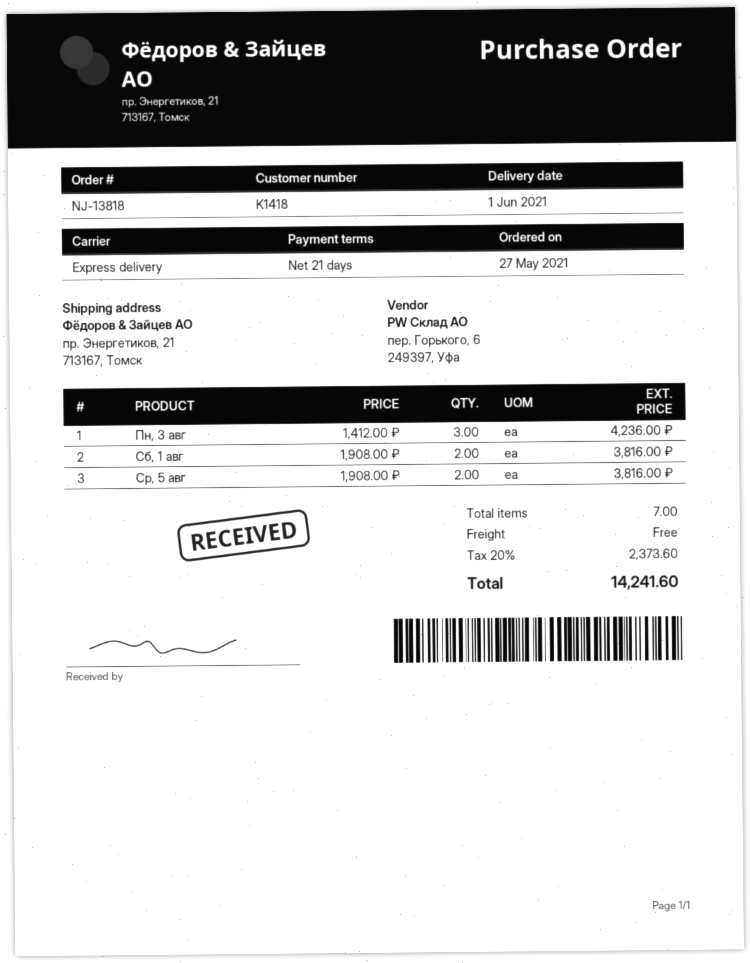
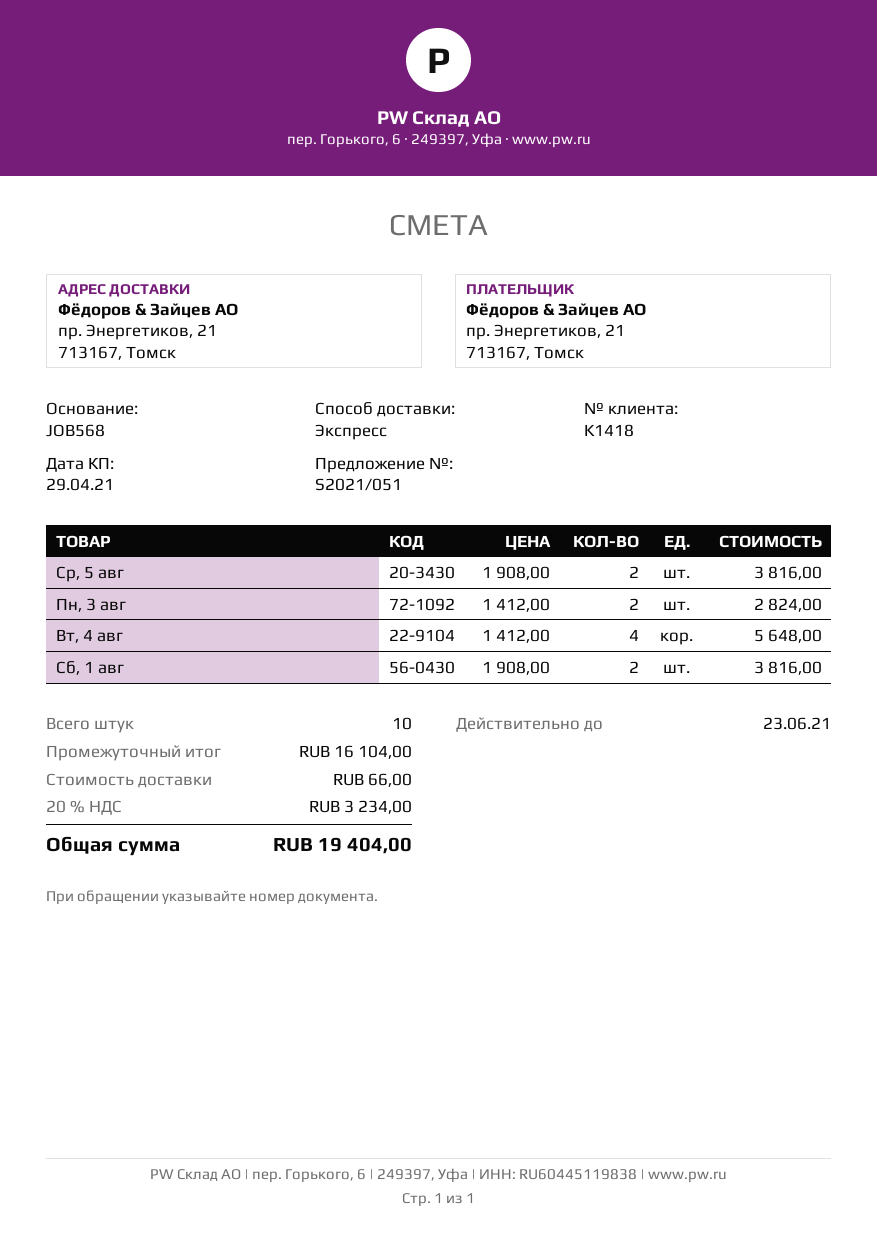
Пн, 3 авг: 3 x 1412.00 = 4236.00 -> 2 x 1412.00 = 2824.00
Вт, 4 авг: none -> 4 x 1412.00 = 5648.00
total quantity: 7 -> 10
shipping: 0.00 -> 66.00
tax: 20% = 2373.60 -> 20% = 3234.00
total: 14241.60 -> 19404.00

